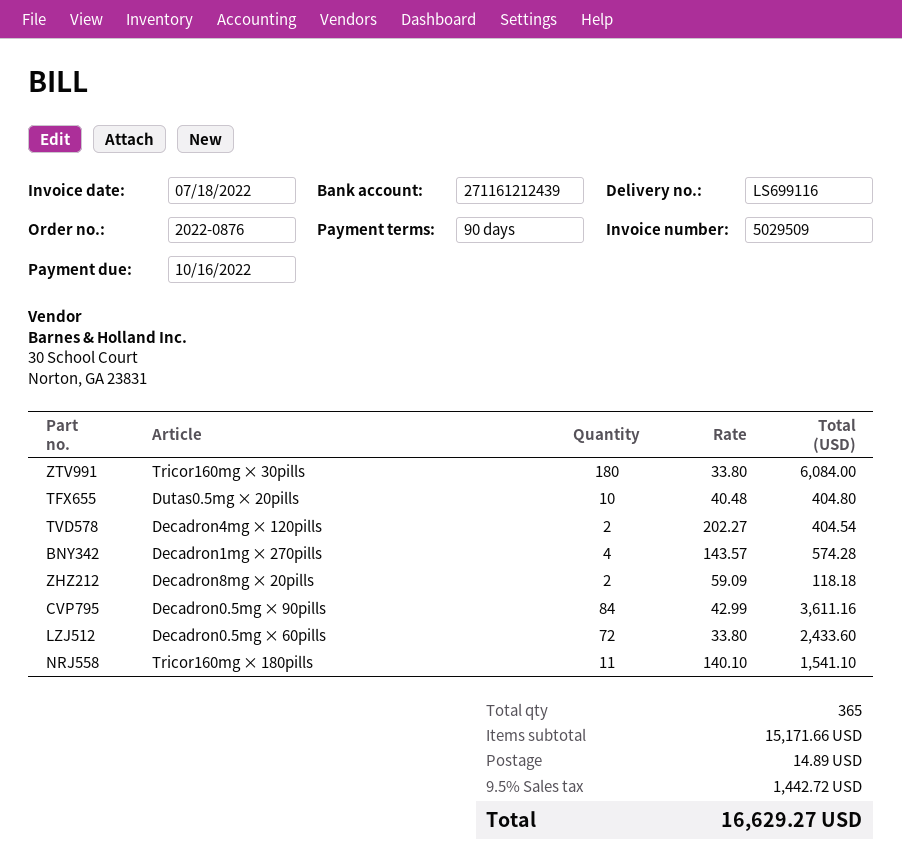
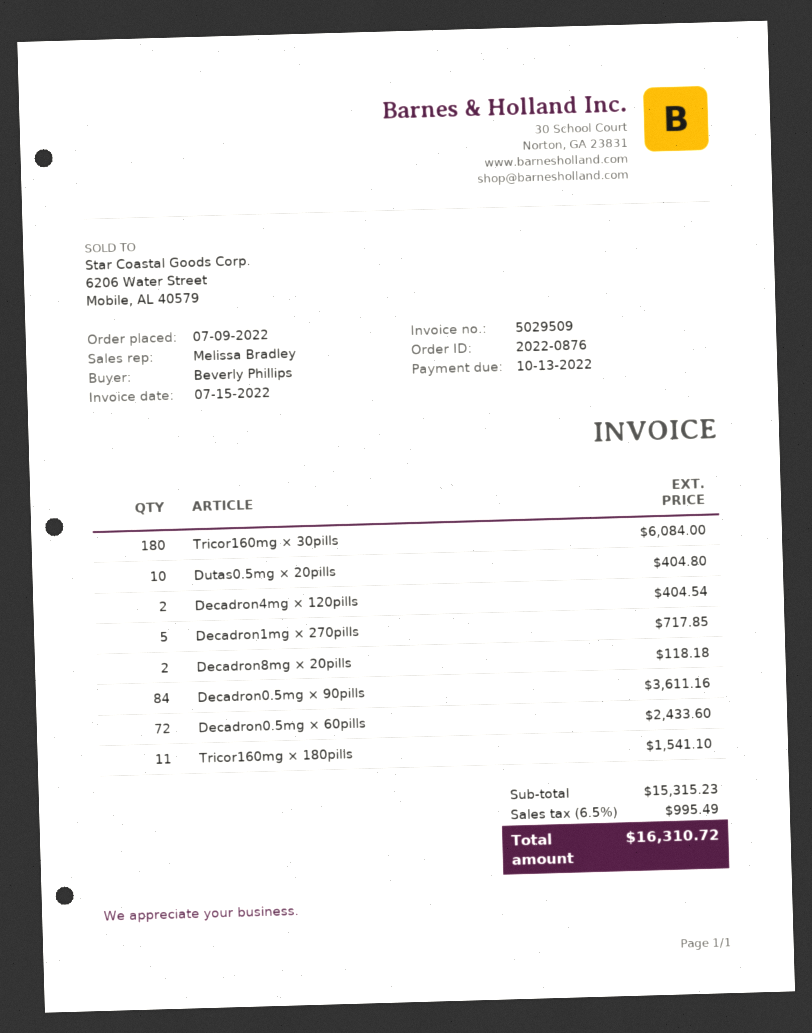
invoice date: 2022-07-18 -> 2022-07-15
due date: 2022-10-16 -> 2022-10-13
Decadron1mg × 270pills: 4 for 574.28 -> 5 for 717.85
subtotal: 15171.66 -> 15315.23
shipping: 14.89 -> none
tax: 9.5% = 1442.72 -> 6.5% = 995.49
total: 16629.27 -> 16310.72

